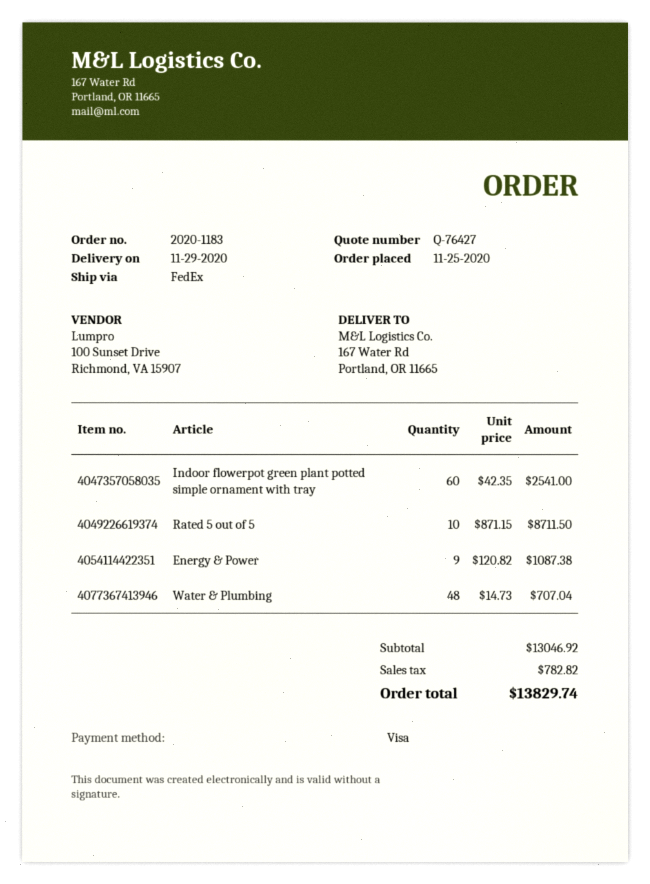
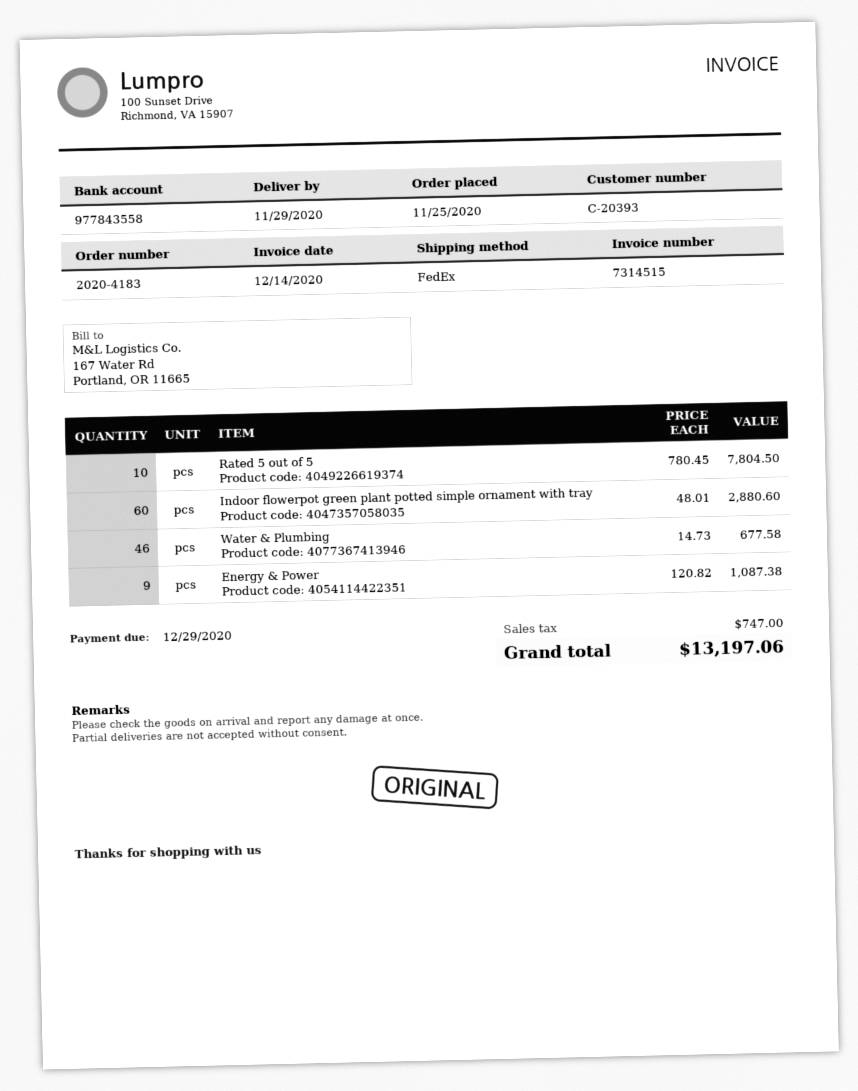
order number: 2020-1183 -> 2020-4183
Indoor flowerpot green plant potted simple ornament with tray: 60 x 42.35 = 2541.00 -> 60 x 48.01 = 2880.60
Rated 5 out of 5: 10 x 871.15 = 8711.50 -> 10 x 780.45 = 7804.50
Water & Plumbing: 48 x 14.73 = 707.04 -> 46 x 14.73 = 677.58
tax: 782.82 -> 747.00
total: 13829.74 -> 13197.06

